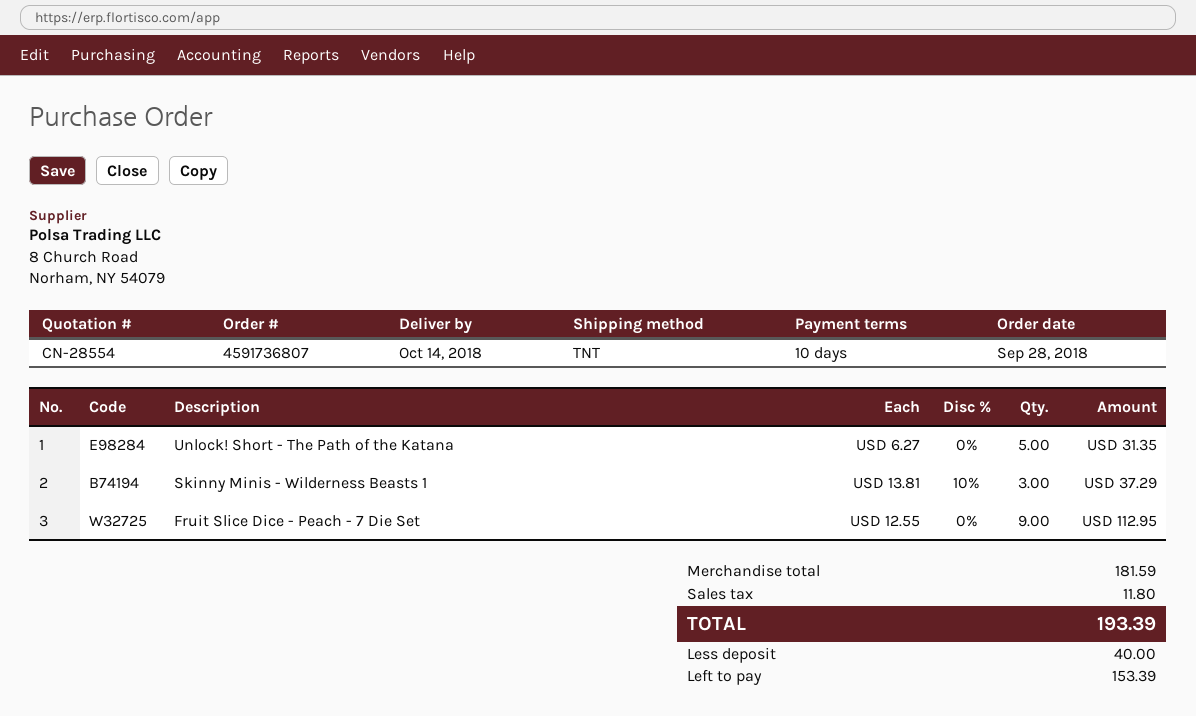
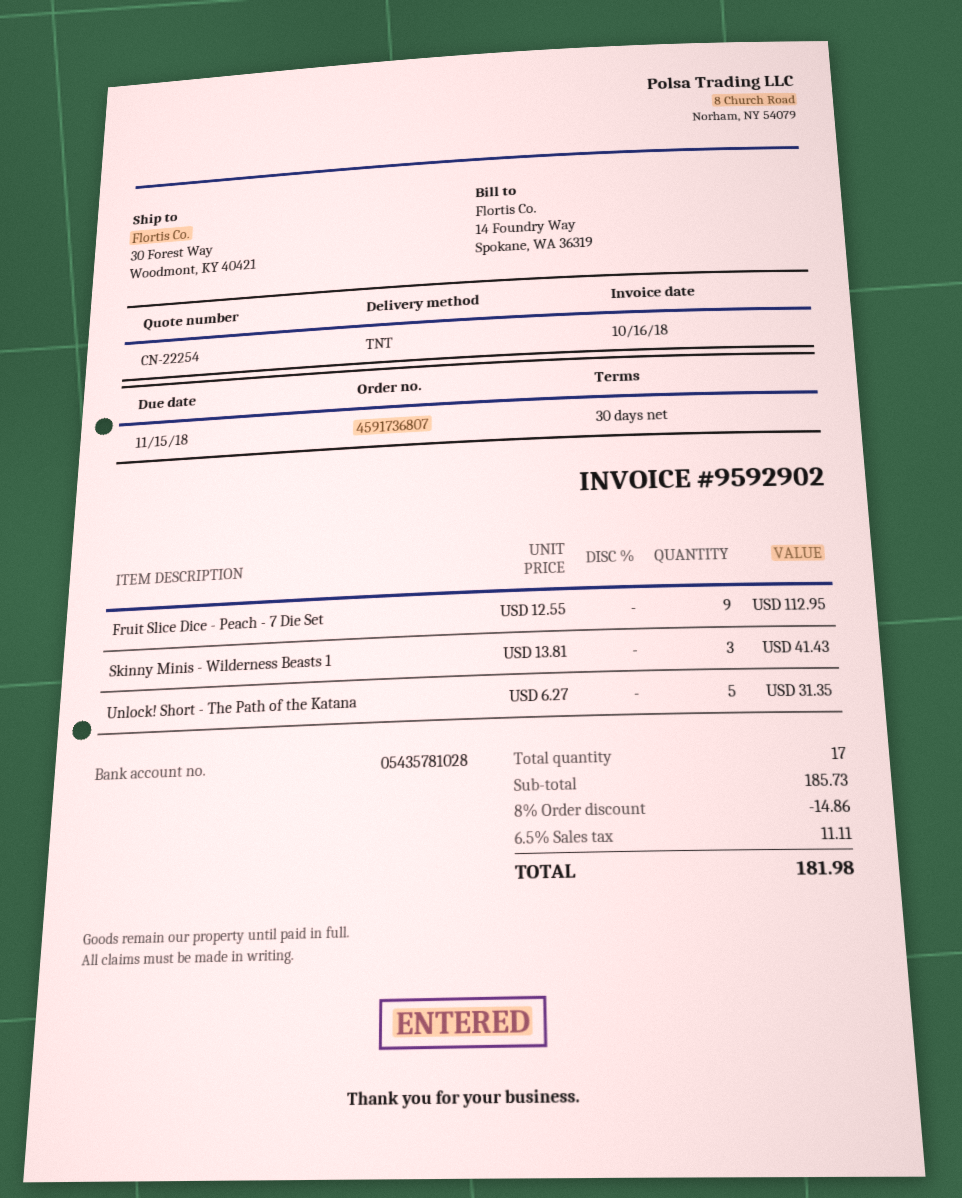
quote number: CN-28554 -> CN-22254
payment terms: 10 days -> 30 days
Skinny Minis - Wilderness Beasts 1: 3 x 13.81 - 10% = 37.29 -> 3 x 13.81 = 41.43
subtotal: 181.59 -> 185.73
discount: none -> 8% = 14.86
tax: 11.80 -> 11.11
total: 193.39 -> 181.98

